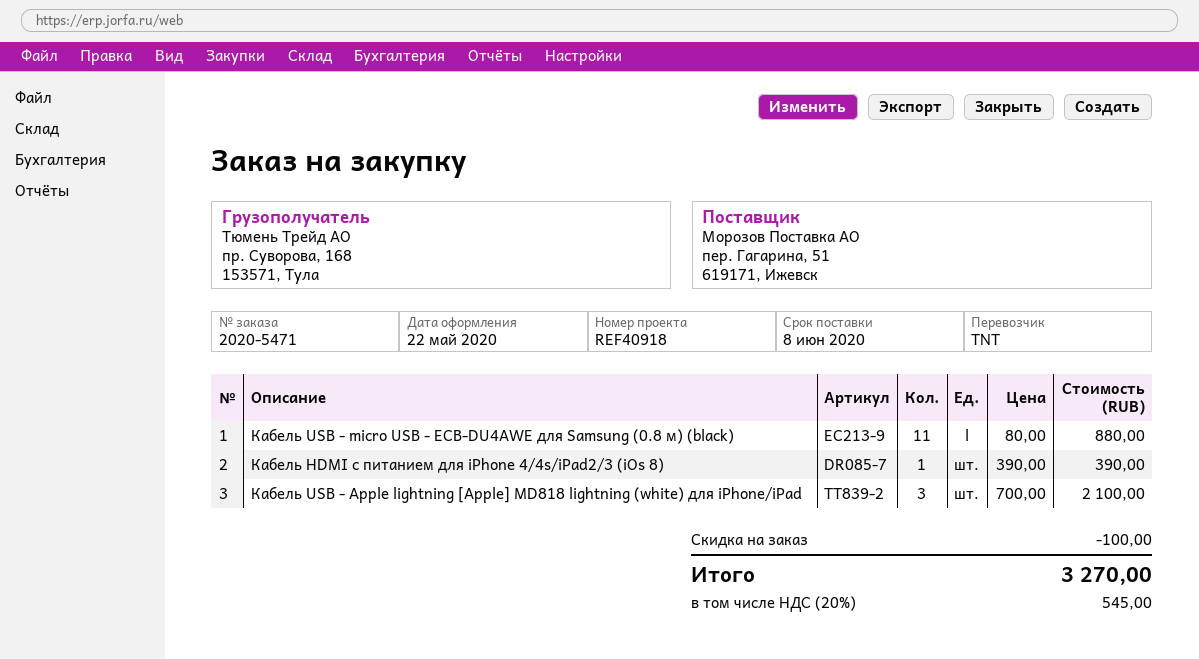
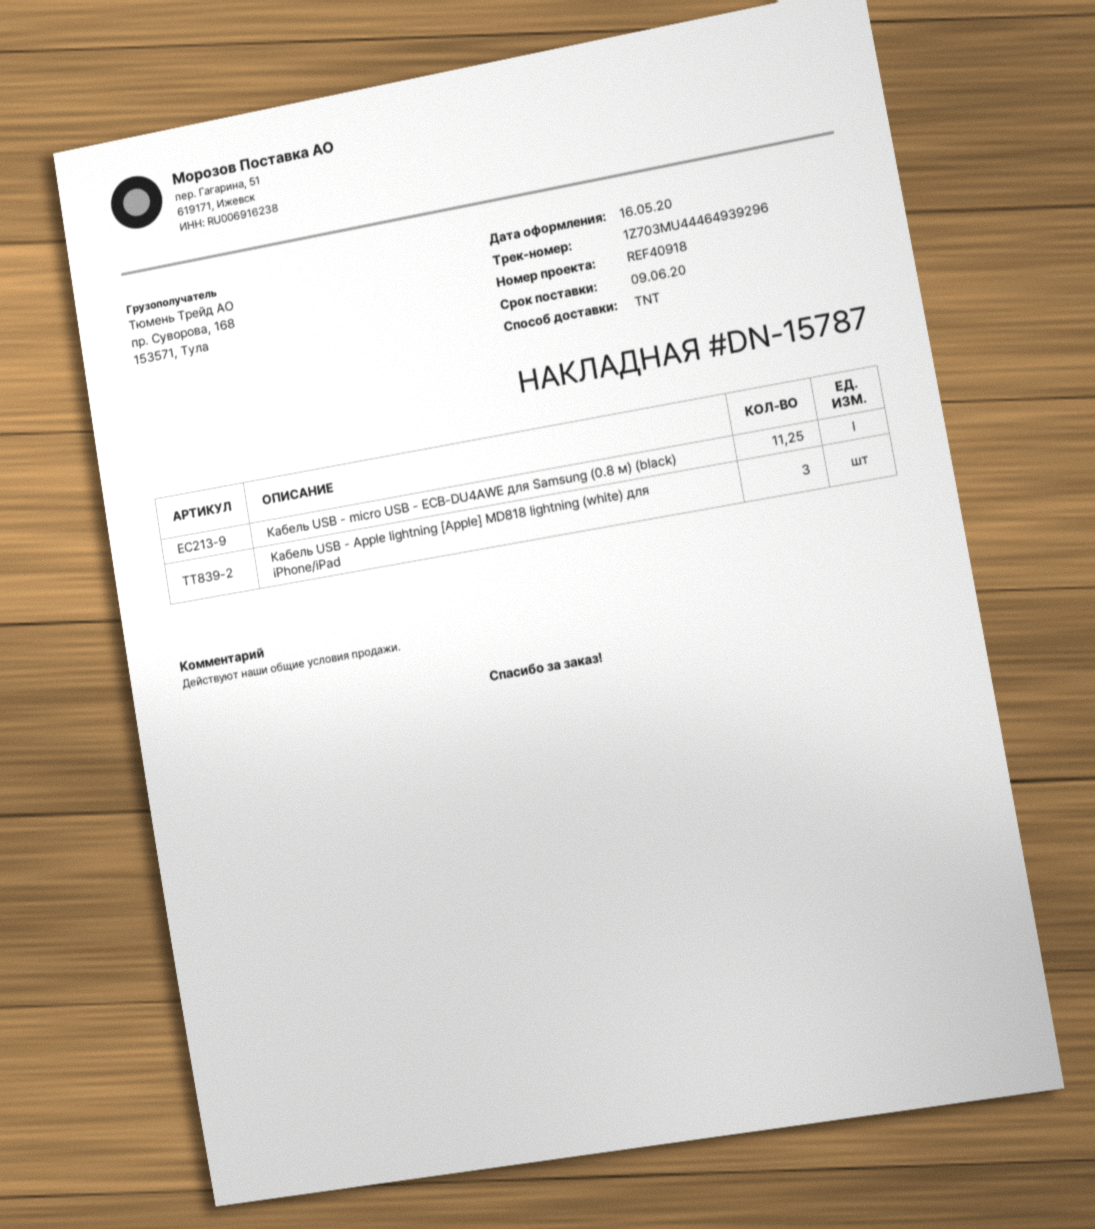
order date: 2020-05-22 -> 2020-05-16
delivery date: 2020-06-08 -> 2020-06-09
Кабель USB - micro USB - ECB-DU4AWE для Samsung (0.8 м) (black): 11 -> 11.25
Кабель HDMI с питанием для iPhone 4/4s/iPad2/3 (iOs 8): 1 -> none

